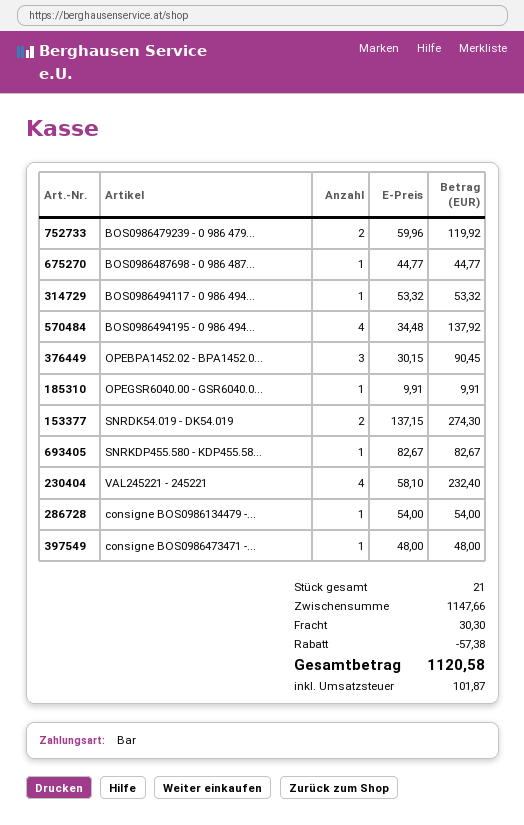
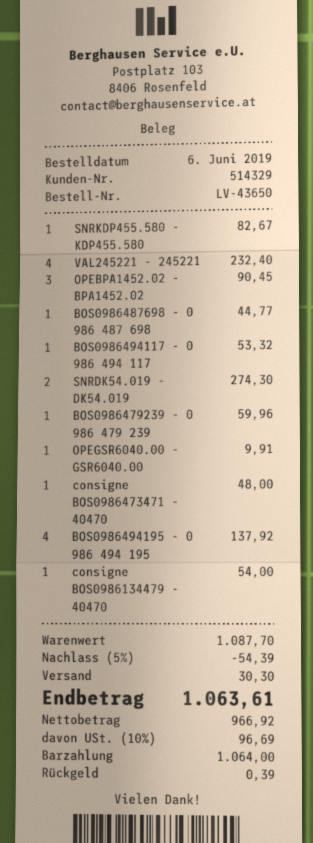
BOS0986479239 - 0 986 479...: 2 for 119.92 -> 1 for 59.96
subtotal: 1147.66 -> 1087.70
discount: 57.38 -> 54.39
tax: 101.87 -> 96.69
total: 1120.58 -> 1063.61

